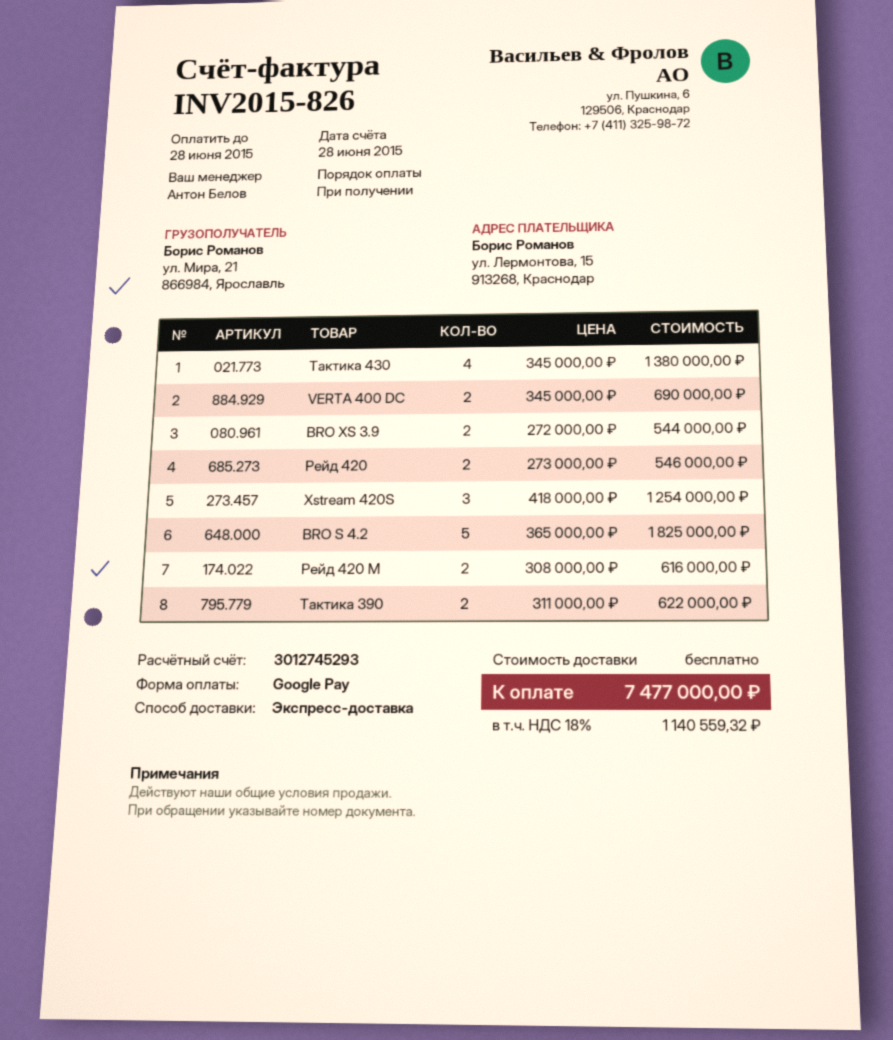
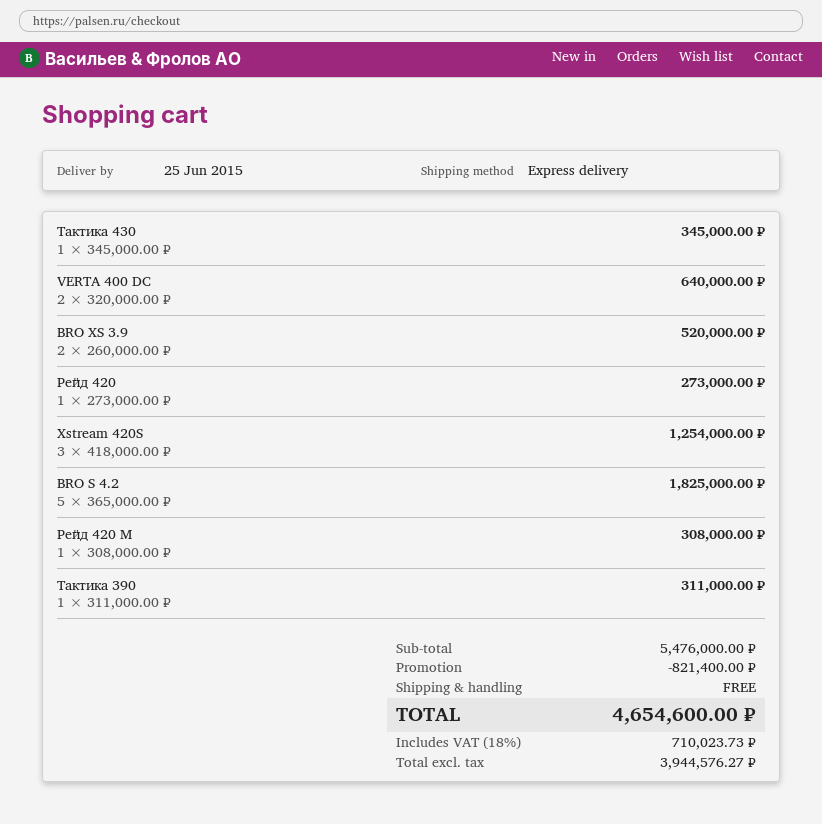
Тактика 430: 4 x 345000.00 = 1380000.00 -> 1 x 345000.00 = 345000.00
VERTA 400 DC: 2 x 345000.00 = 690000.00 -> 2 x 320000.00 = 640000.00
BRO XS 3.9: 2 x 272000.00 = 544000.00 -> 2 x 260000.00 = 520000.00
Рейд 420: 2 x 273000.00 = 546000.00 -> 1 x 273000.00 = 273000.00
Рейд 420 M: 2 x 308000.00 = 616000.00 -> 1 x 308000.00 = 308000.00
Тактика 390: 2 x 311000.00 = 622000.00 -> 1 x 311000.00 = 311000.00
discount: none -> 821400.00
tax: 18% = 1140559.32 -> 18% = 710023.73
total: 7477000.00 -> 4654600.00

